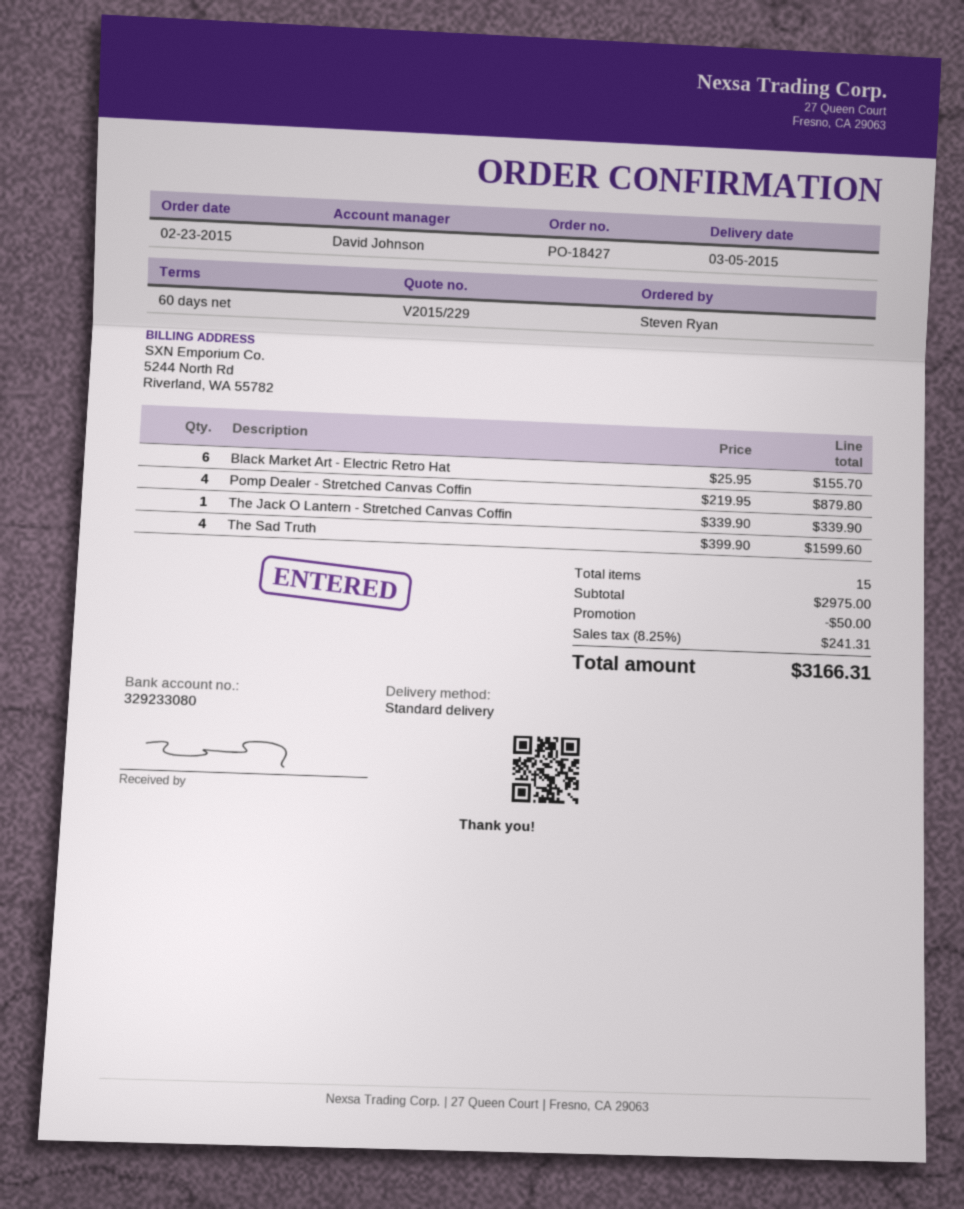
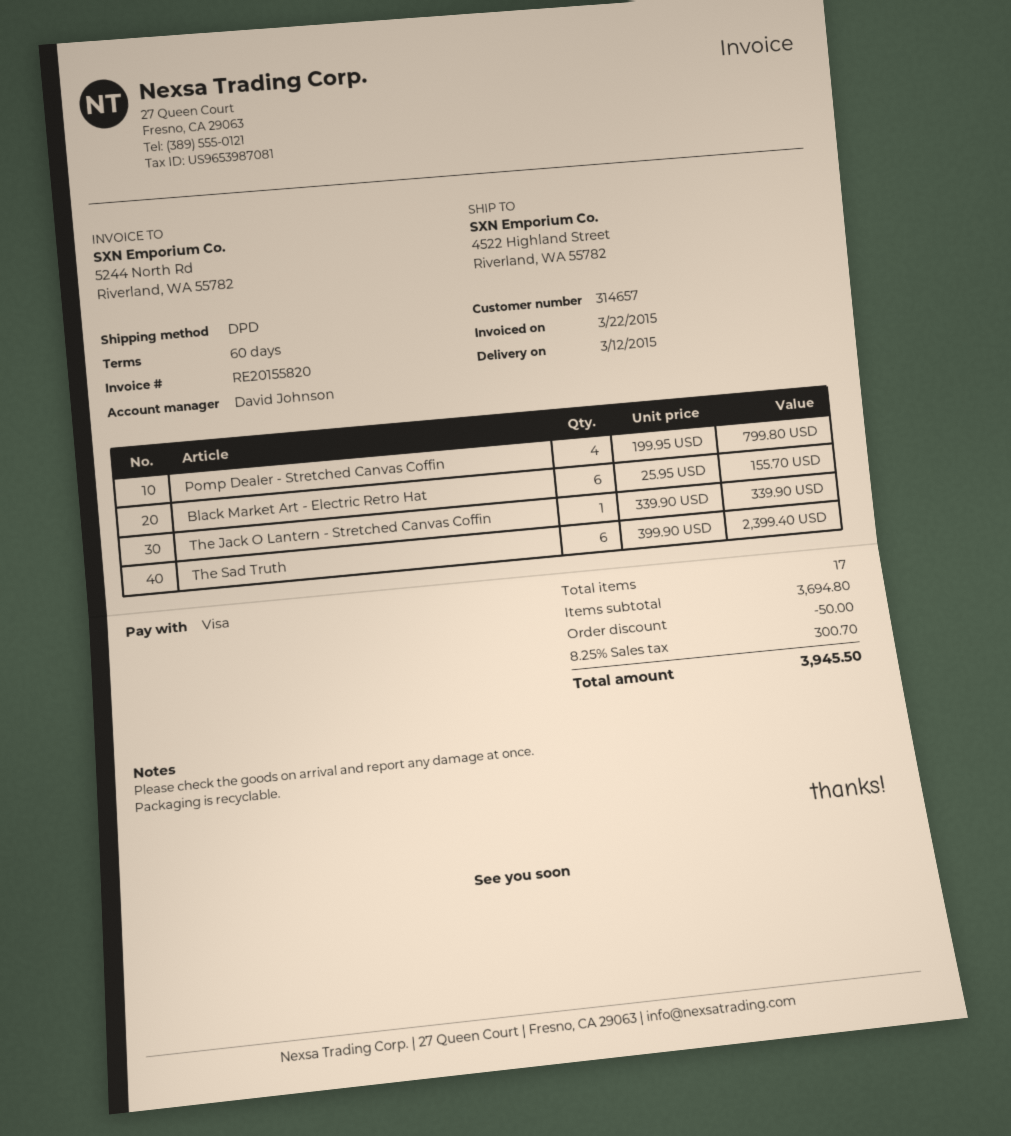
delivery date: 2015-03-05 -> 2015-03-12
shipping method: standard -> DPD
Pomp Dealer - Stretched Canvas Coffin: 4 x 219.95 = 879.80 -> 4 x 199.95 = 799.80
The Sad Truth: 4 x 399.90 = 1599.60 -> 6 x 399.90 = 2399.40
total quantity: 15 -> 17
subtotal: 2975.00 -> 3694.80
tax: 8.25% = 241.31 -> 8.25% = 300.70
total: 3166.31 -> 3945.50

